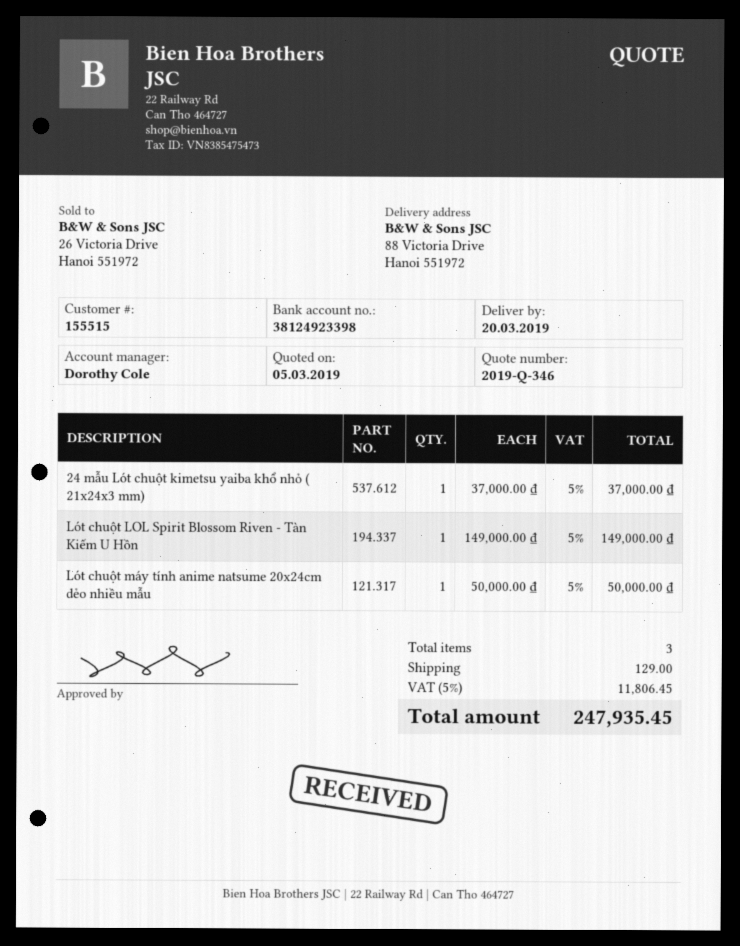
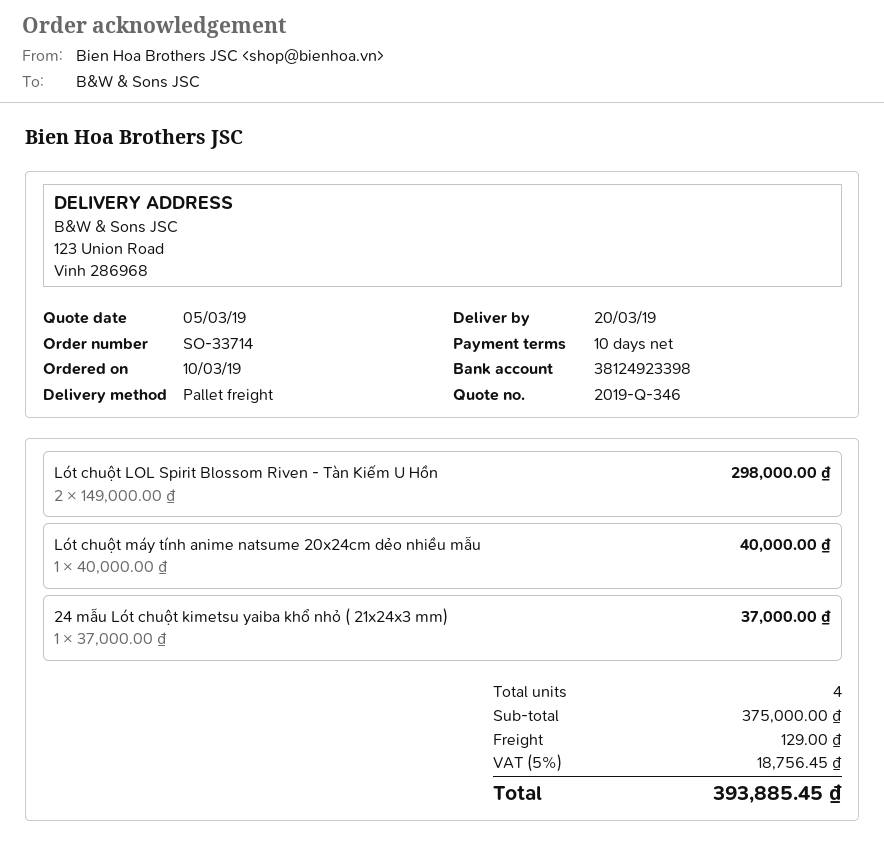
ship to: 88 Victoria Drive, Hanoi 551972 -> 123 Union Road, Vinh 286968
Lót chuột LOL Spirit Blossom Riven - Tàn Kiếm U Hồn: 1 x 149000.00 = 149000.00 -> 2 x 149000.00 = 298000.00
Lót chuột máy tính anime natsume 20x24cm dẻo nhiều mẫu: 1 x 50000.00 = 50000.00 -> 1 x 40000.00 = 40000.00
total quantity: 3 -> 4
tax: 5% = 11806.45 -> 5% = 18756.45
total: 247935.45 -> 393885.45

